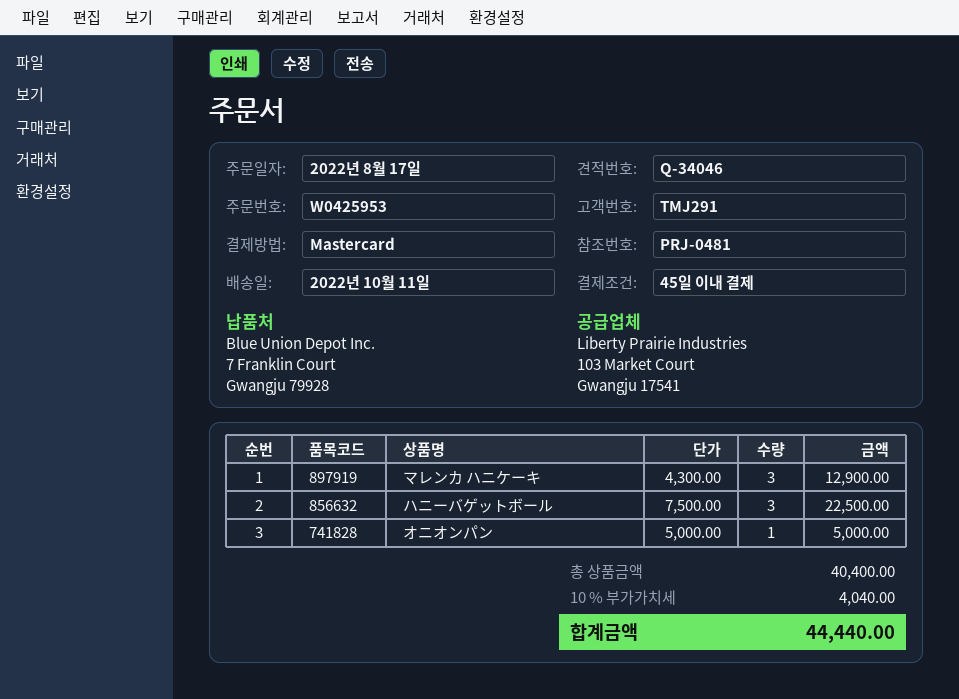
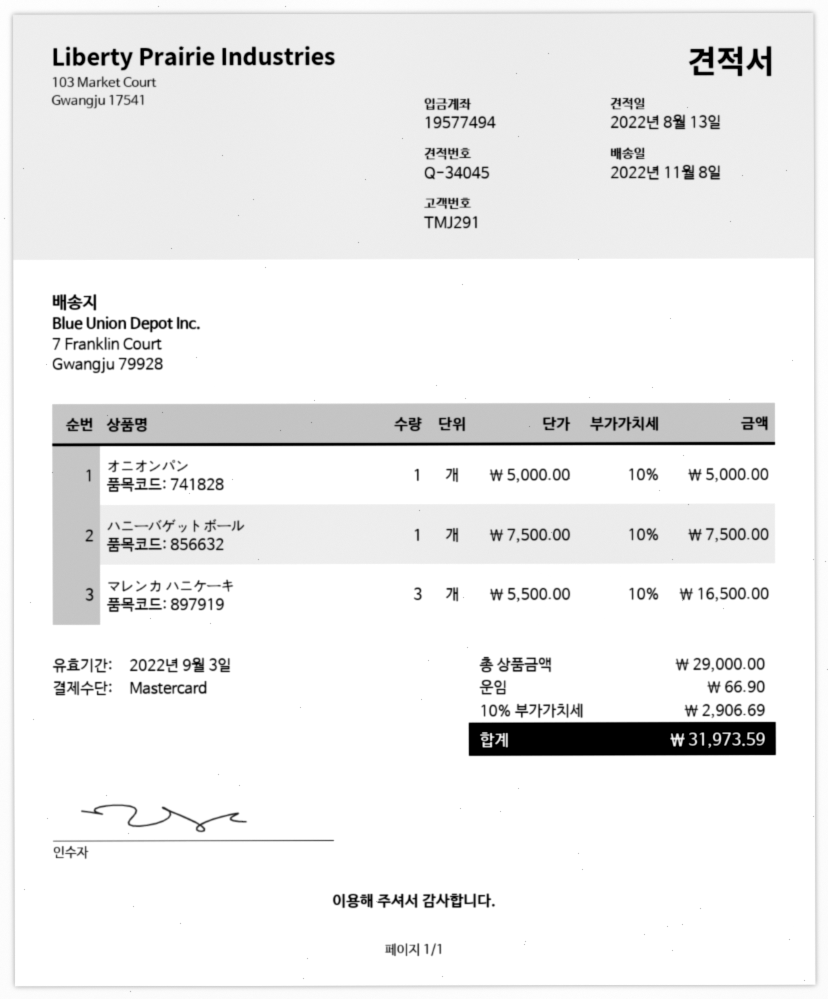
quote number: Q-34046 -> Q-34045
delivery date: 2022-10-11 -> 2022-11-08
マレンカ ハニケーキ: 3 x 4300.00 = 12900.00 -> 3 x 5500.00 = 16500.00
ハニーバゲットボール: 3 x 7500.00 = 22500.00 -> 1 x 7500.00 = 7500.00
subtotal: 40400.00 -> 29000.00
shipping: none -> 66.90
tax: 10% = 4040.00 -> 10% = 2906.69
total: 44440.00 -> 31973.59

